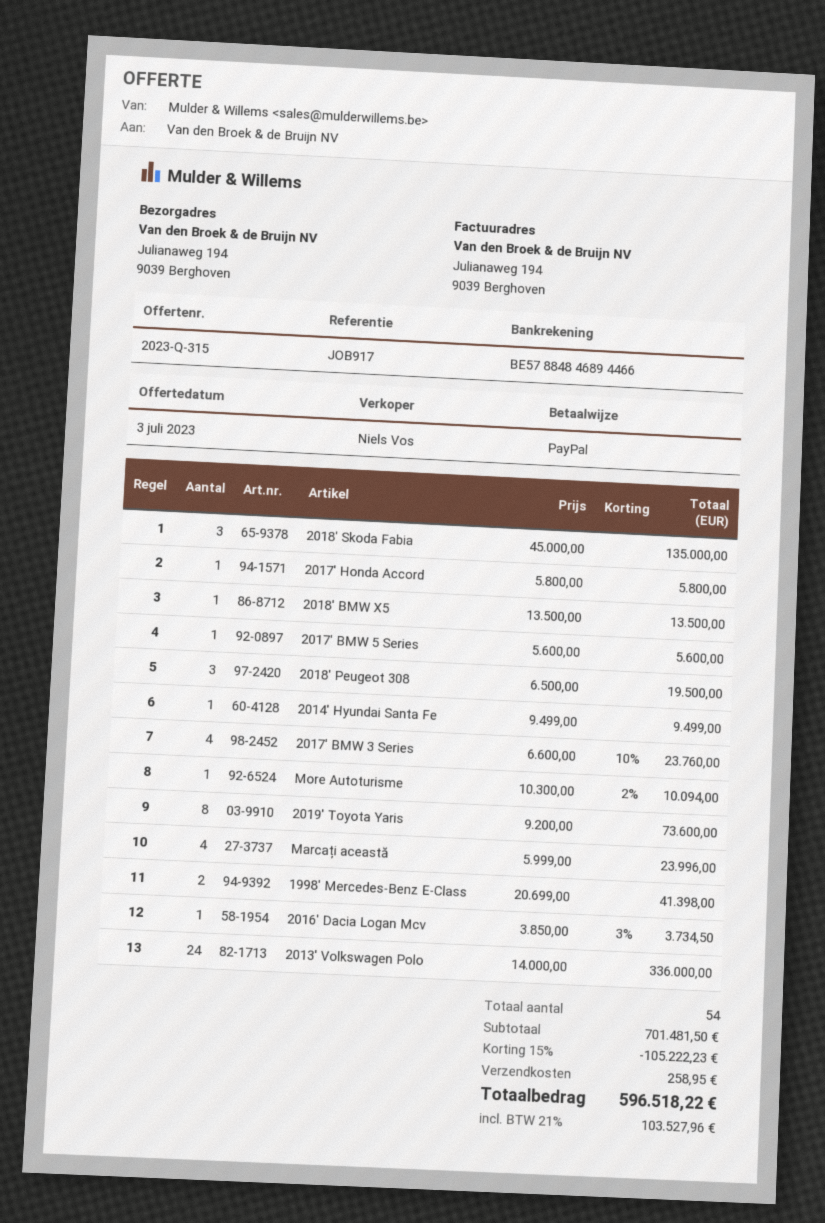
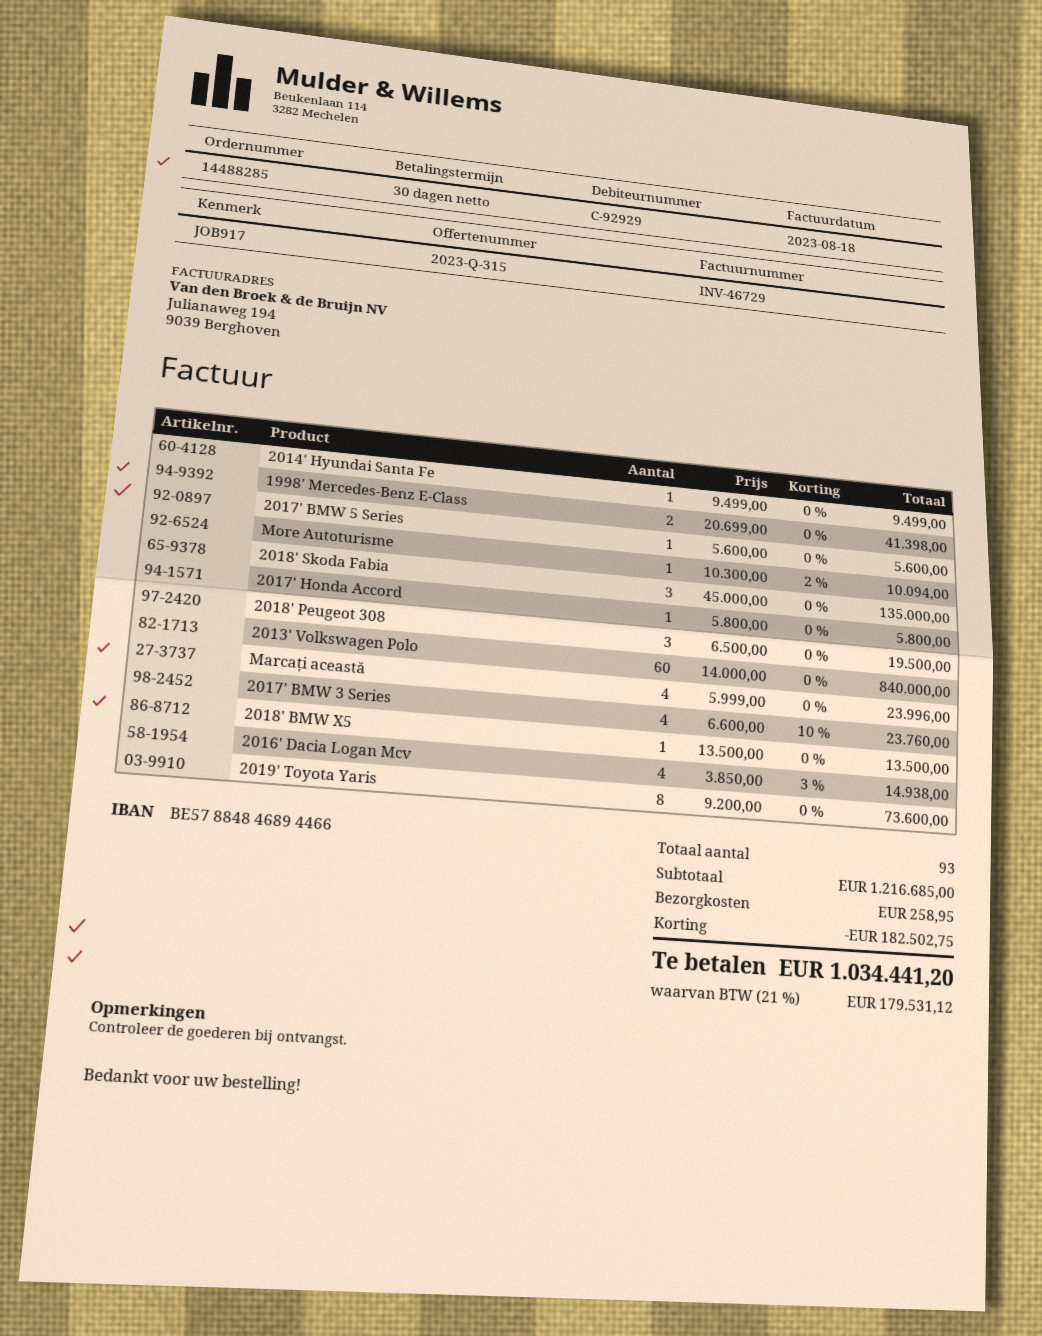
2016' Dacia Logan Mcv: 1 x 3850.00 - 3% = 3734.50 -> 4 x 3850.00 - 3% = 14938.00
2013' Volkswagen Polo: 24 x 14000.00 = 336000.00 -> 60 x 14000.00 = 840000.00
total quantity: 54 -> 93
subtotal: 701481.50 -> 1216685.00
discount: 105222.23 -> 182502.75
tax: 21% = 103527.96 -> 21% = 179531.12
total: 596518.22 -> 1034441.20

